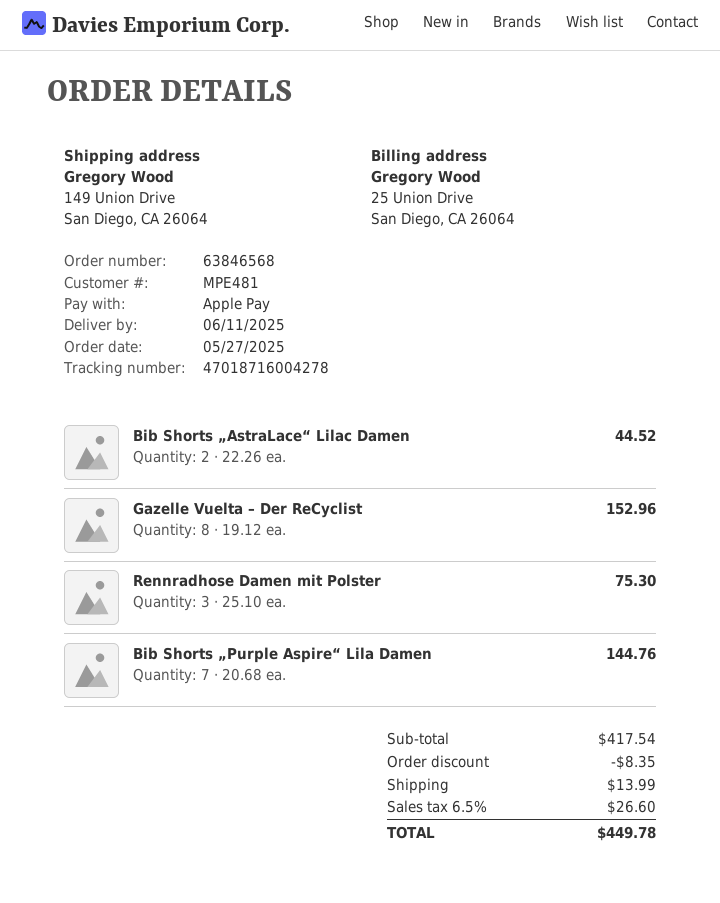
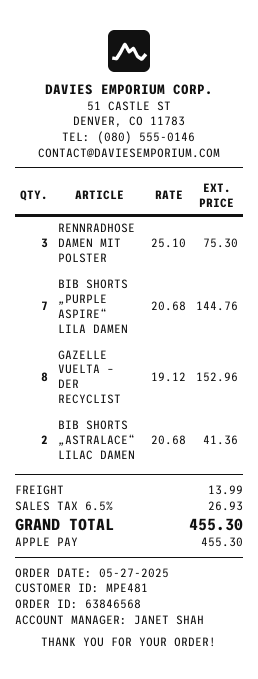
Bib Shorts „AstraLace“ Lilac Damen: 2 x 22.26 = 44.52 -> 2 x 20.68 = 41.36
discount: 8.35 -> none
tax: 6.5% = 26.60 -> 6.5% = 26.93
total: 449.78 -> 455.30

